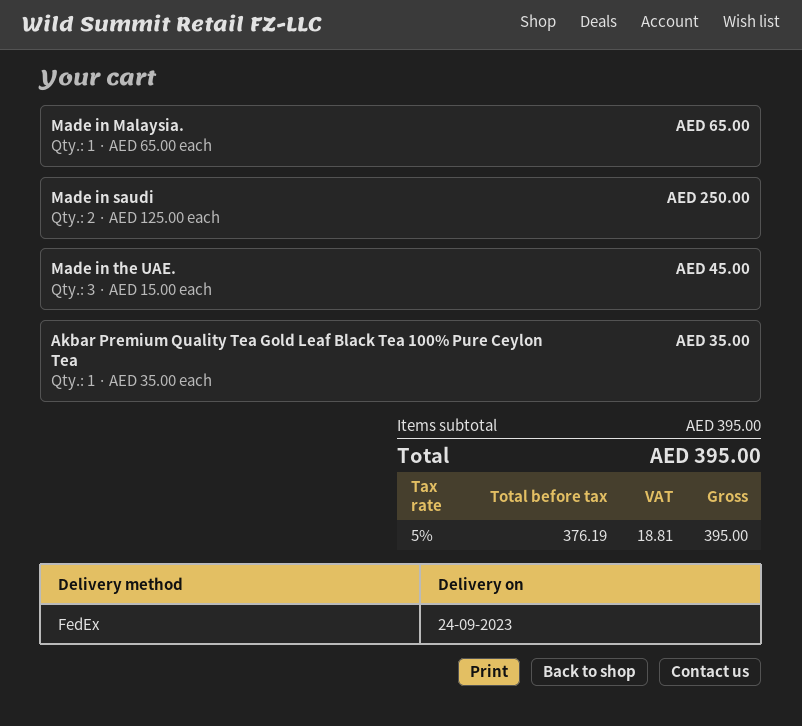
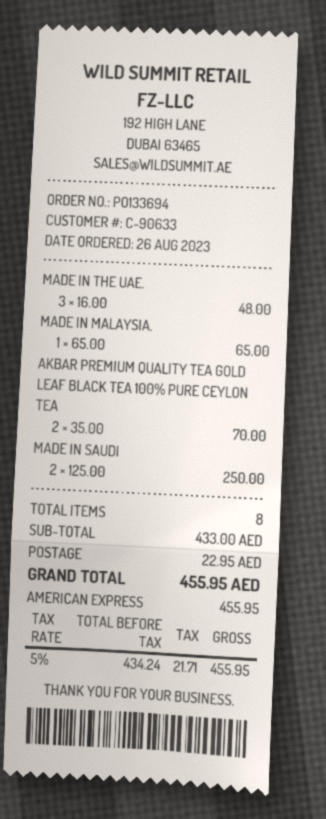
Made in the UAE.: 3 x 15.00 = 45.00 -> 3 x 16.00 = 48.00
Akbar Premium Quality Tea Gold Leaf Black Tea 100% Pure Ceylon Tea: 1 x 35.00 = 35.00 -> 2 x 35.00 = 70.00
subtotal: 395.00 -> 433.00
shipping: none -> 22.95
net: 376.19 -> 434.24
tax: 5% = 18.81 -> 5% = 21.71
total: 395.00 -> 455.95

